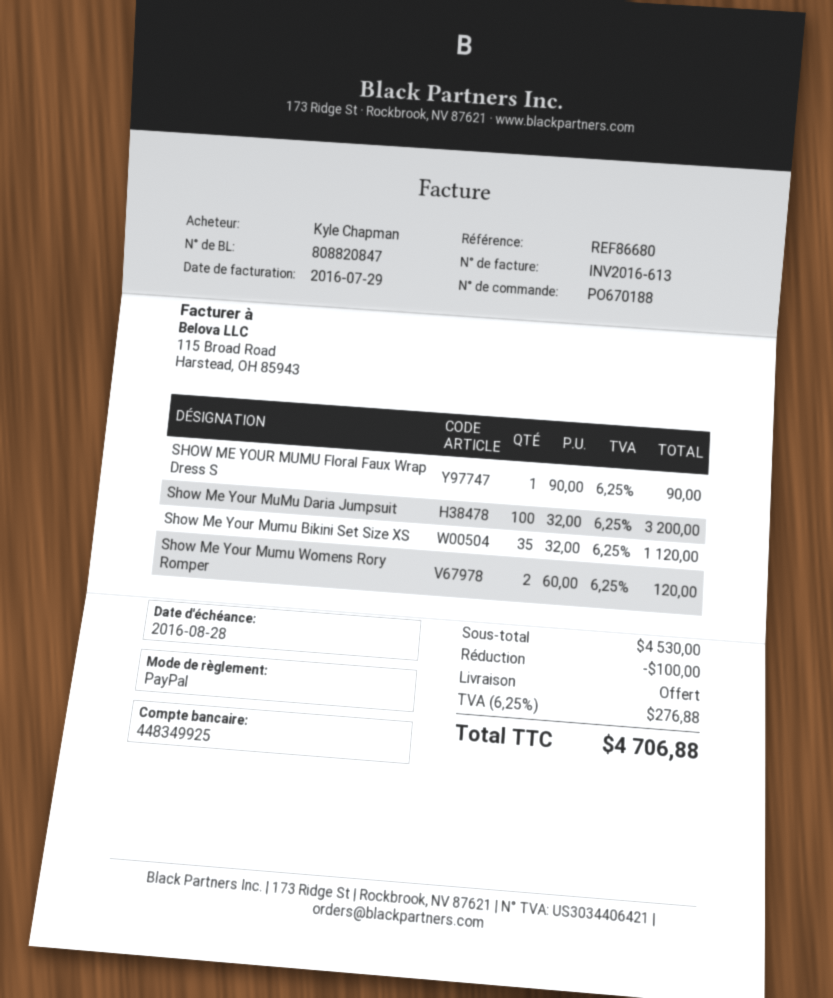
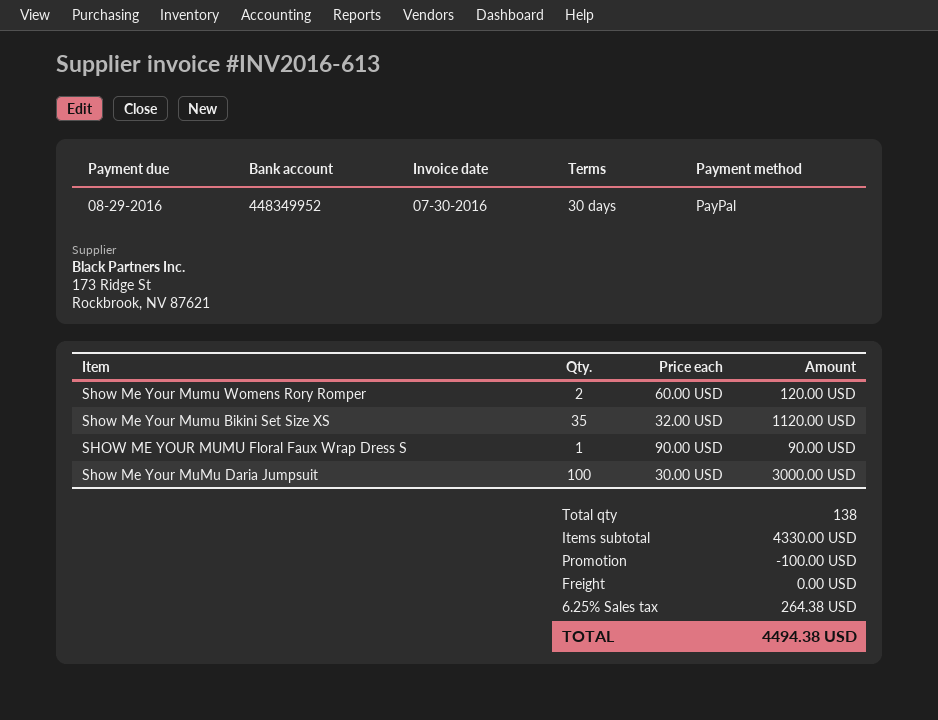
invoice date: 2016-07-29 -> 2016-07-30
due date: 2016-08-28 -> 2016-08-29
bank account: 448349925 -> 448349952
Show Me Your MuMu Daria Jumpsuit: 100 x 32.00 = 3200.00 -> 100 x 30.00 = 3000.00
subtotal: 4530.00 -> 4330.00
tax: 6.25% = 276.88 -> 6.25% = 264.38
total: 4706.88 -> 4494.38

